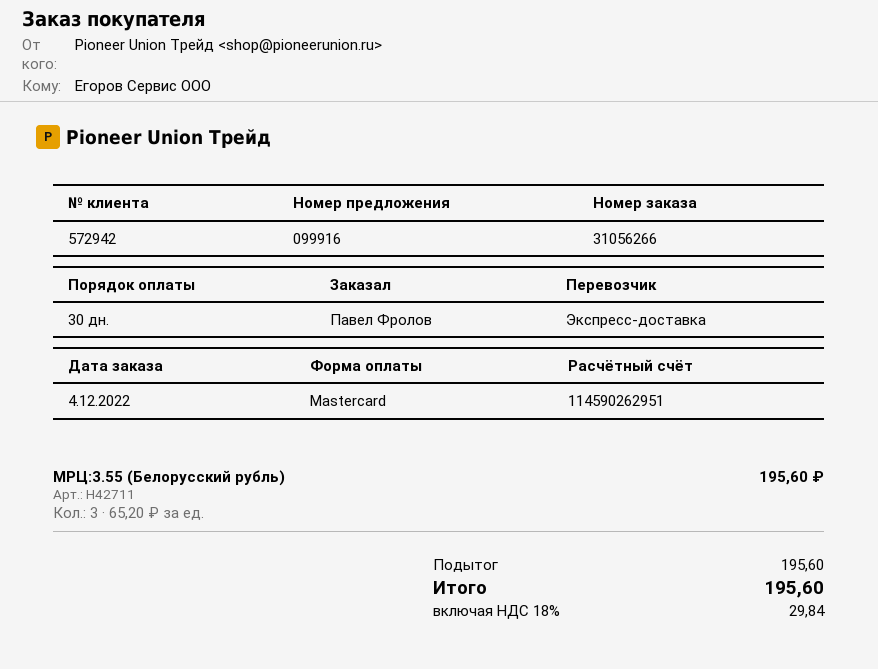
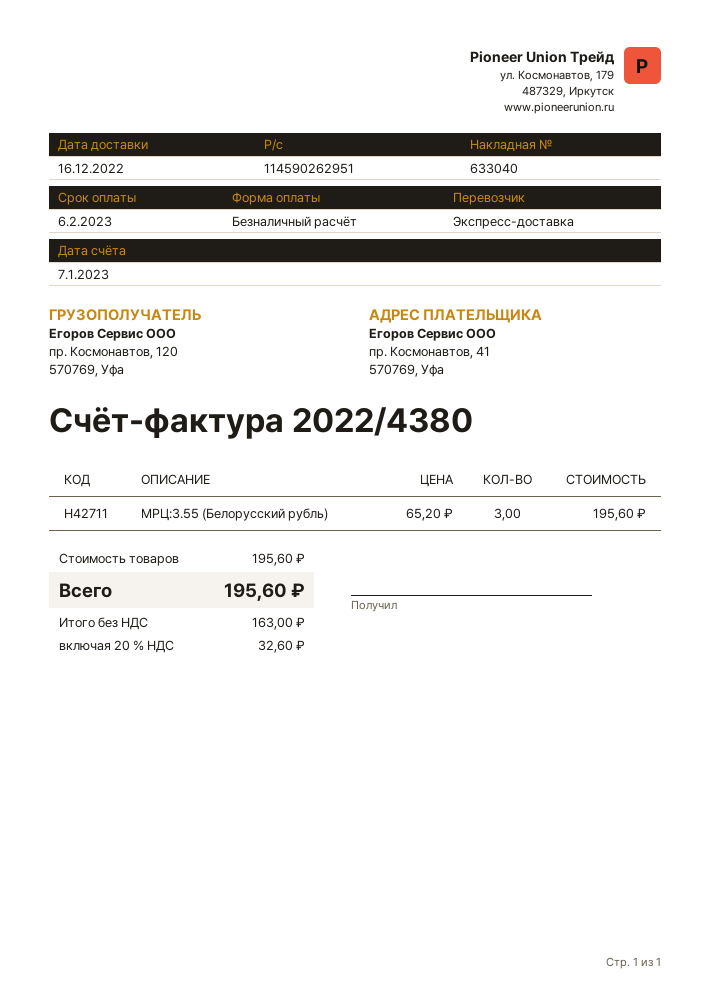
payment method: Mastercard -> bank transfer
tax: 18% = 29.84 -> 20% = 32.60

